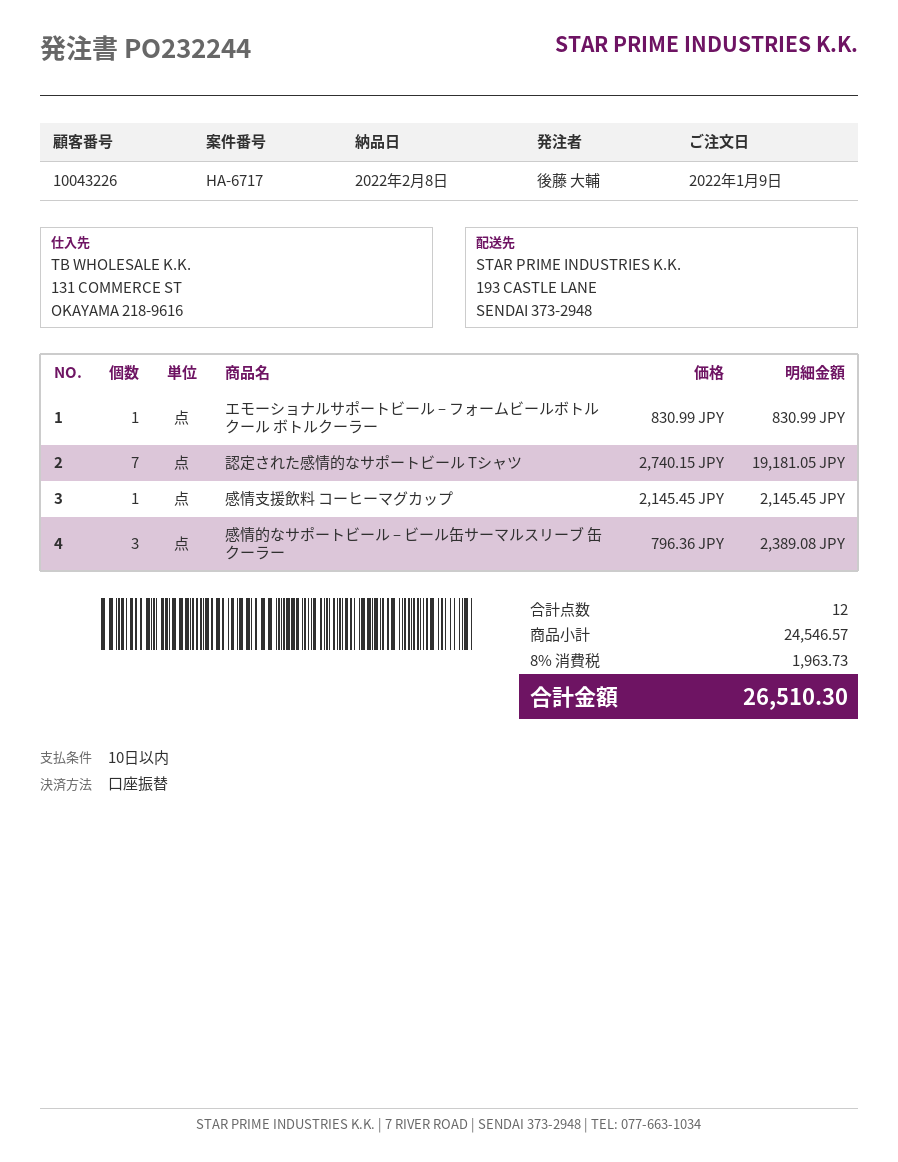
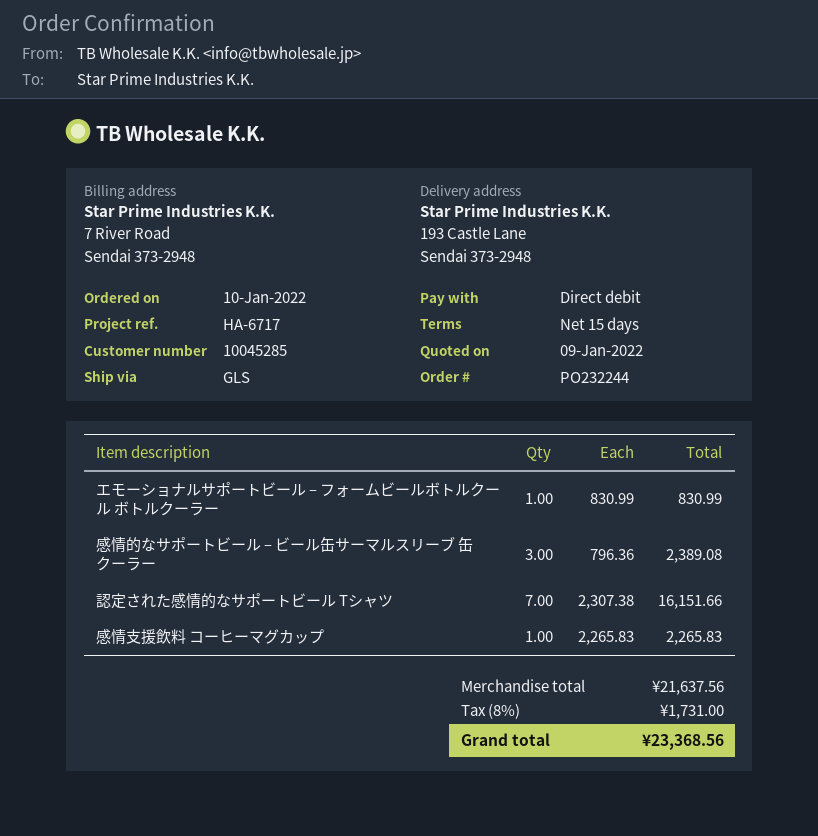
order date: 2022-01-09 -> 2022-01-10
payment terms: 10 days -> 15 days
customer number: 10043226 -> 10045285
認定された感情的なサポートビール Tシャツ: 7 x 2740.15 = 19181.05 -> 7 x 2307.38 = 16151.66
感情支援飲料 コーヒーマグカップ: 1 x 2145.45 = 2145.45 -> 1 x 2265.83 = 2265.83
subtotal: 24546.57 -> 21637.56
tax: 8% = 1963.73 -> 8% = 1731.00
total: 26510.30 -> 23368.56

